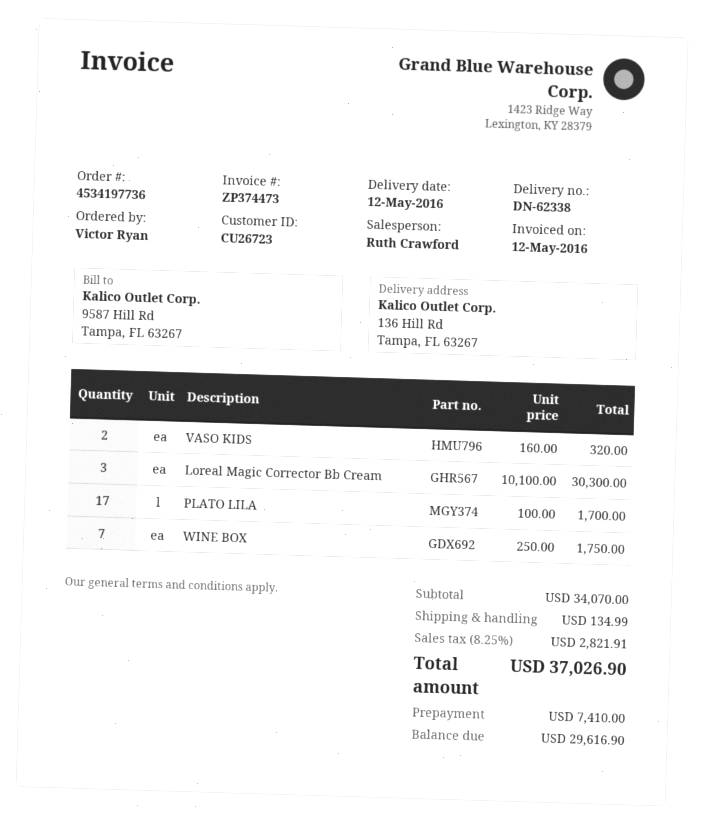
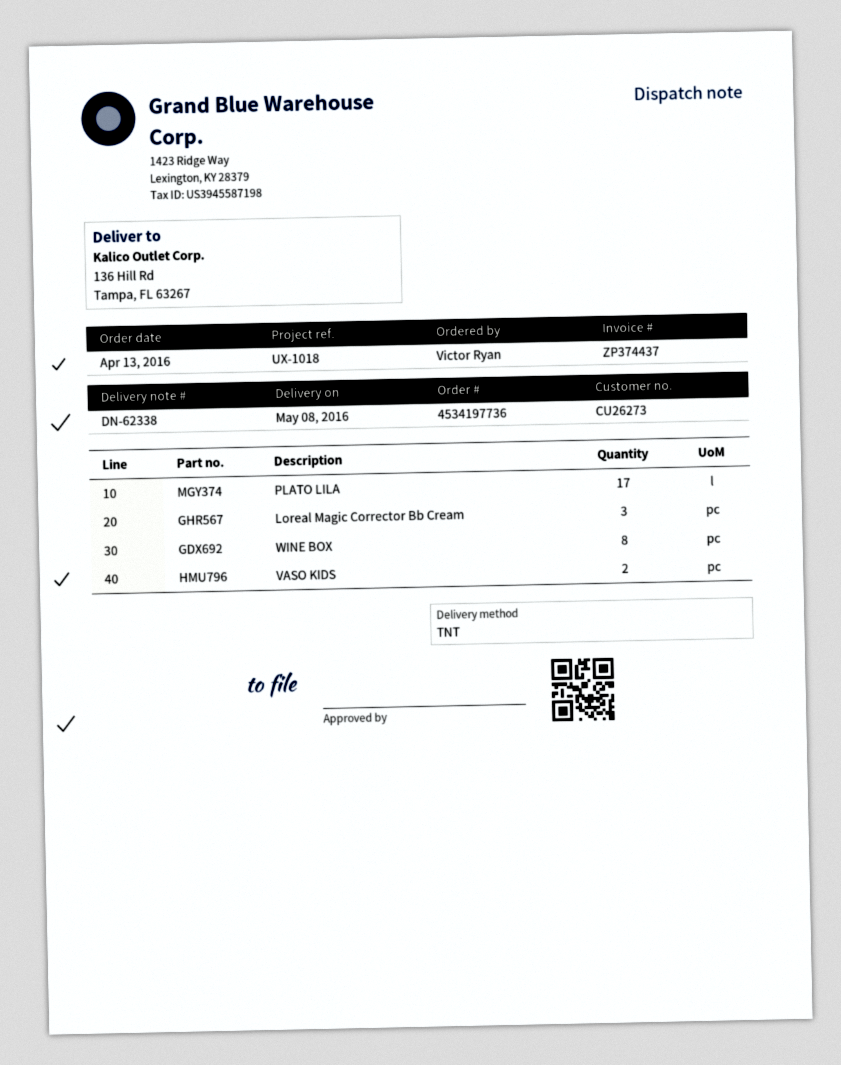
delivery date: 2016-05-12 -> 2016-05-08
invoice number: ZP374473 -> ZP374437
customer number: CU26723 -> CU26273
WINE BOX: 7 -> 8

